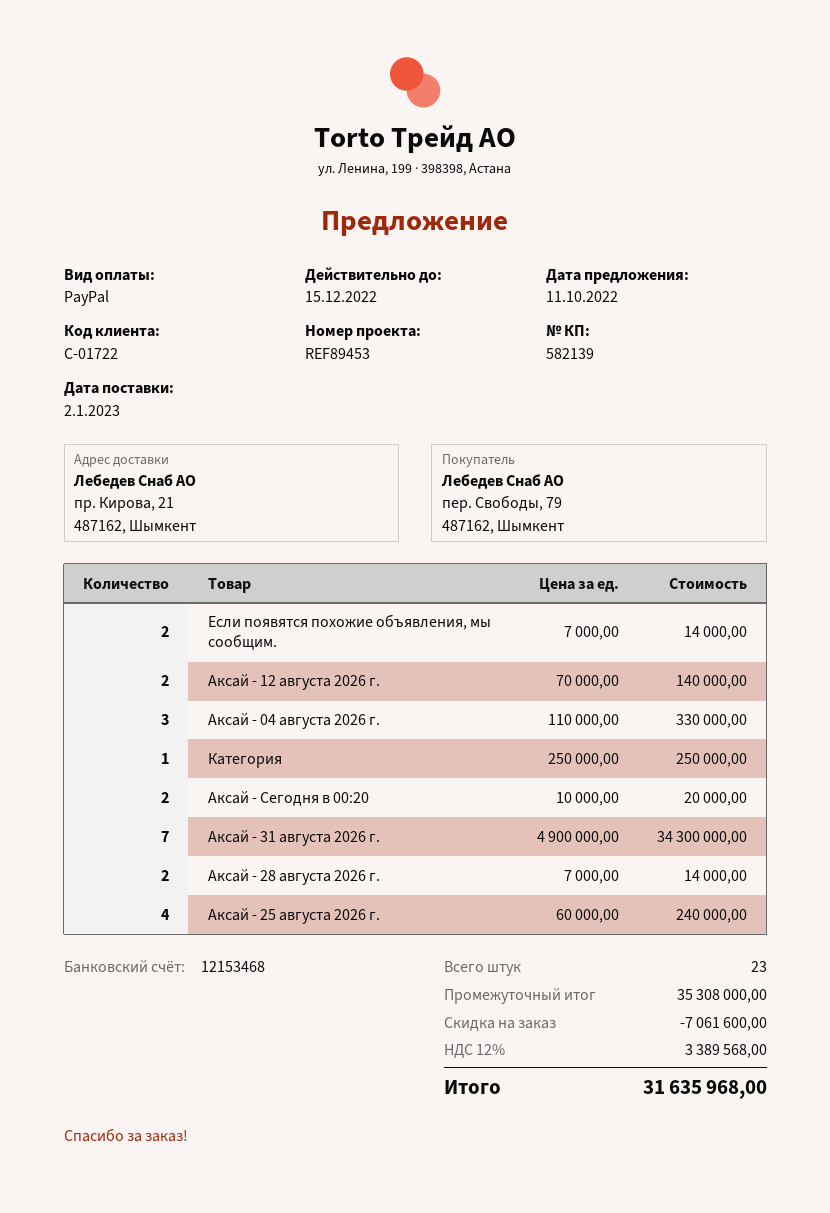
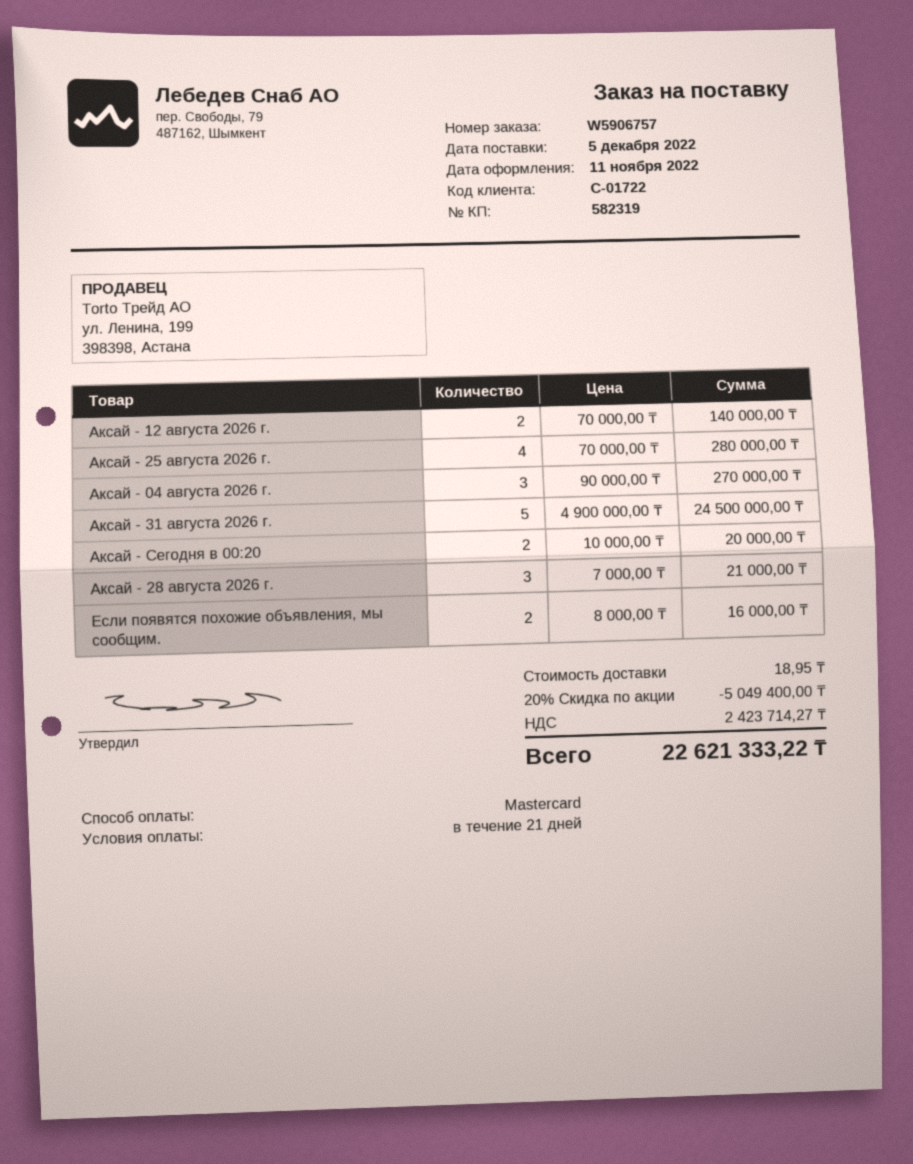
quote number: 582139 -> 582319
delivery date: 2023-01-02 -> 2022-12-05
payment method: PayPal -> Mastercard
Если появятся похожие объявления, мы сообщим.: 2 x 7000.00 = 14000.00 -> 2 x 8000.00 = 16000.00
Аксай - 04 августа 2026 г.: 3 x 110000.00 = 330000.00 -> 3 x 90000.00 = 270000.00
Категория: 1 x 250000.00 = 250000.00 -> none
Аксай - 31 августа 2026 г.: 7 x 4900000.00 = 34300000.00 -> 5 x 4900000.00 = 24500000.00
Аксай - 28 августа 2026 г.: 2 x 7000.00 = 14000.00 -> 3 x 7000.00 = 21000.00
Аксай - 25 августа 2026 г.: 4 x 60000.00 = 240000.00 -> 4 x 70000.00 = 280000.00
discount: 7061600.00 -> 5049400.00
shipping: none -> 18.95
tax: 3389568.00 -> 2423714.27
total: 31635968.00 -> 22621333.22

